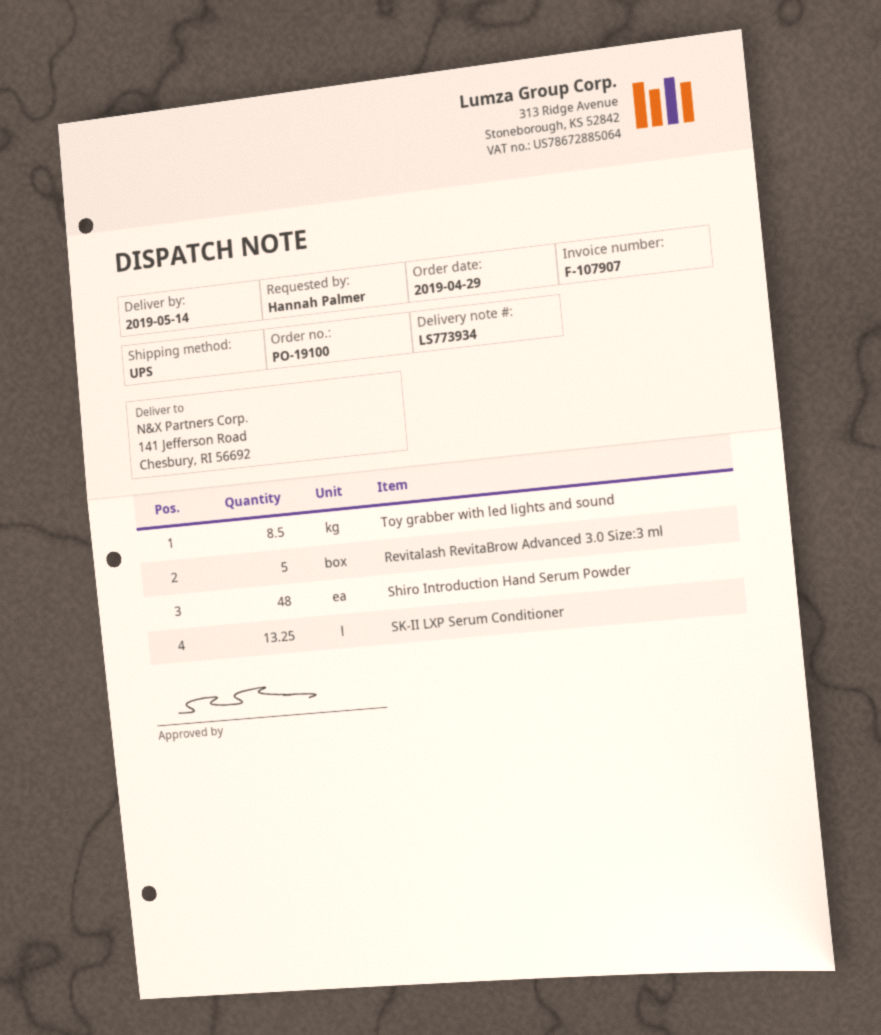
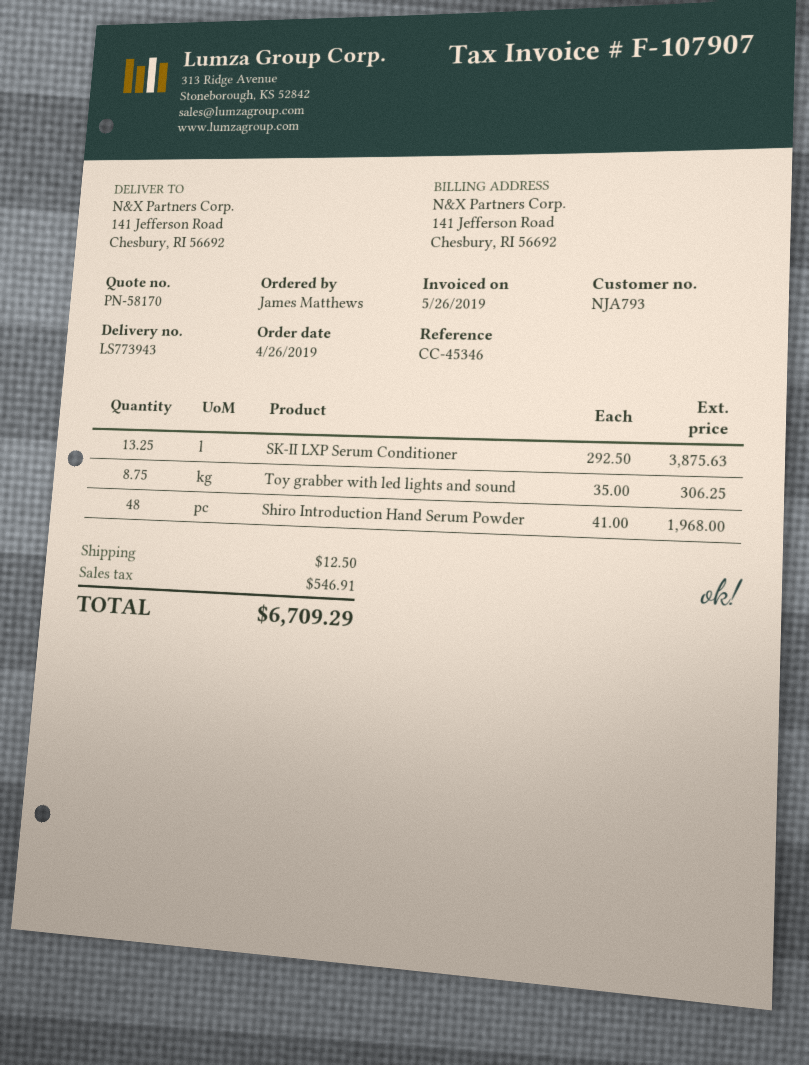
order date: 2019-04-29 -> 2019-04-26
delivery note number: LS773934 -> LS773943
ordered by: Hannah Palmer -> James Matthews
Toy grabber with led lights and sound: 8.5 -> 8.75
Revitalash RevitaBrow Advanced 3.0 Size:3 ml: 5 -> none

